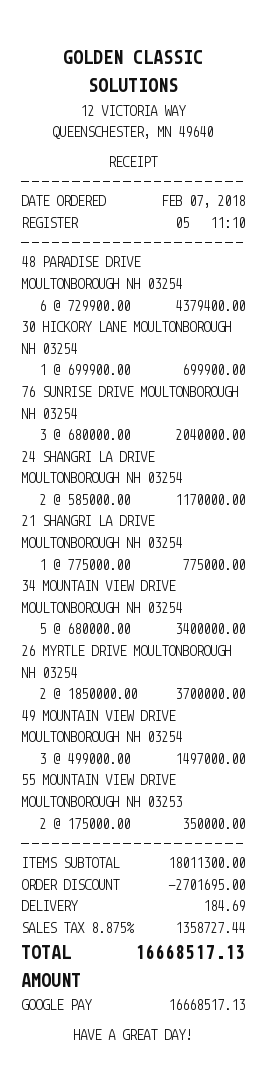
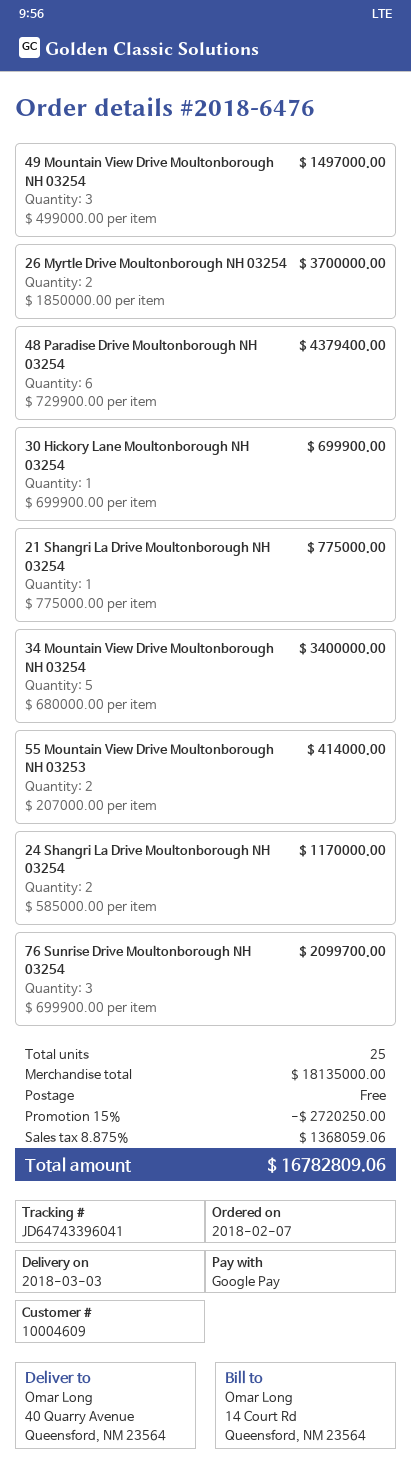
76 SUNRISE DRIVE MOULTONBOROUGH NH 03254: 3 x 680000.00 = 2040000.00 -> 3 x 699900.00 = 2099700.00
55 MOUNTAIN VIEW DRIVE MOULTONBOROUGH NH 03253: 2 x 175000.00 = 350000.00 -> 2 x 207000.00 = 414000.00
subtotal: 18011300.00 -> 18135000.00
discount: 2701695.00 -> 2720250.00
shipping: 184.69 -> 0.00
tax: 8.875% = 1358727.44 -> 8.875% = 1368059.06
total: 16668517.13 -> 16782809.06

